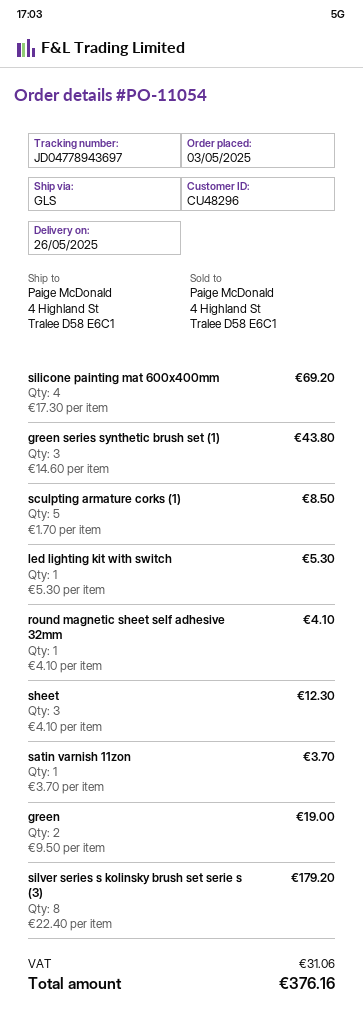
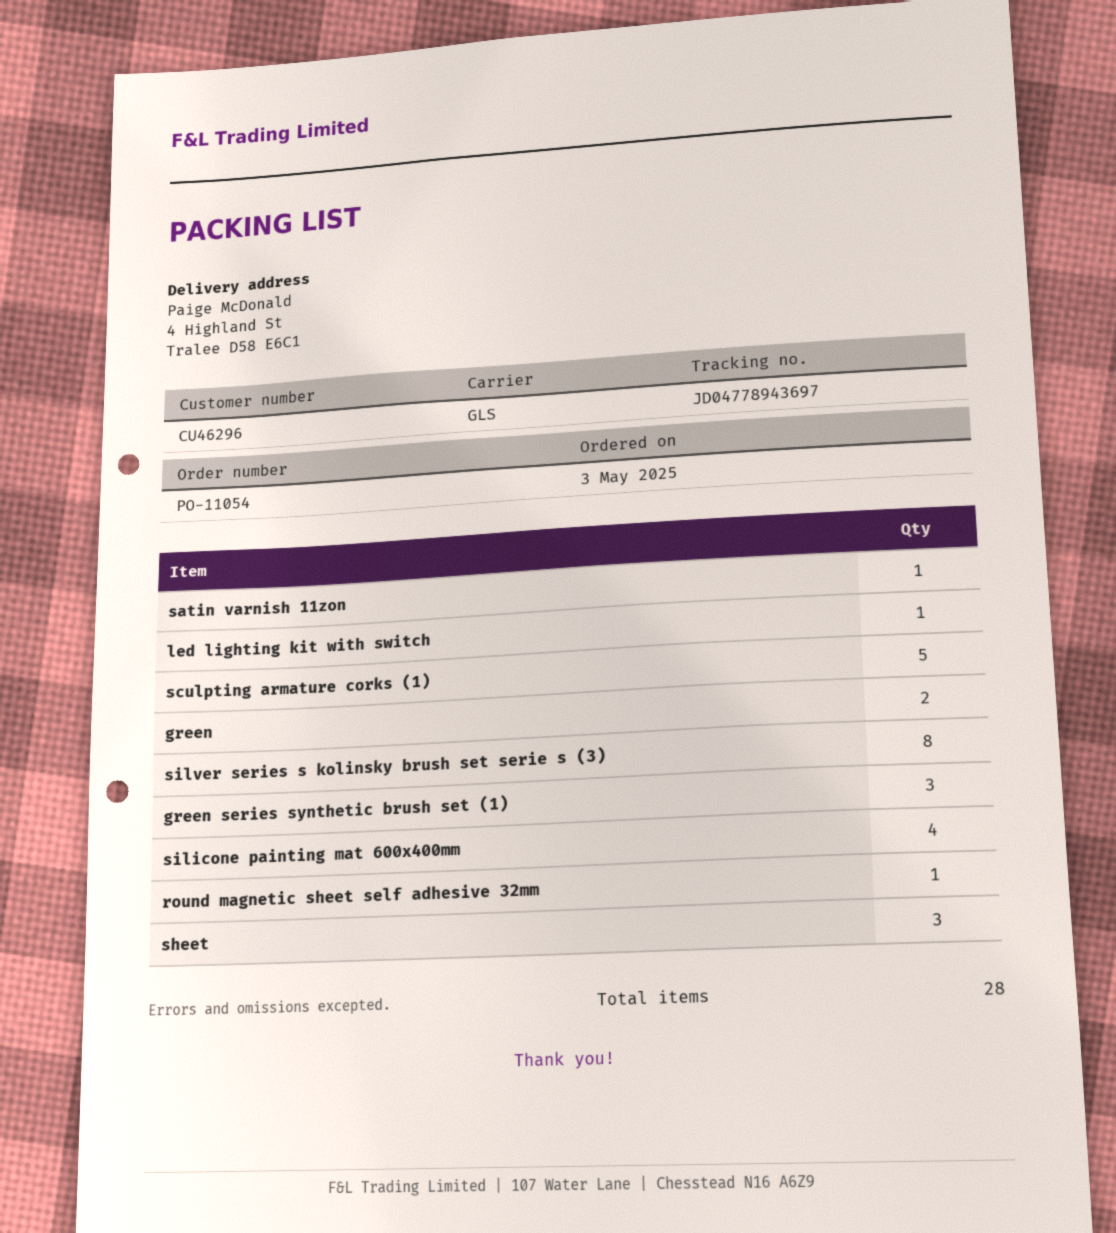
customer number: CU48296 -> CU46296

